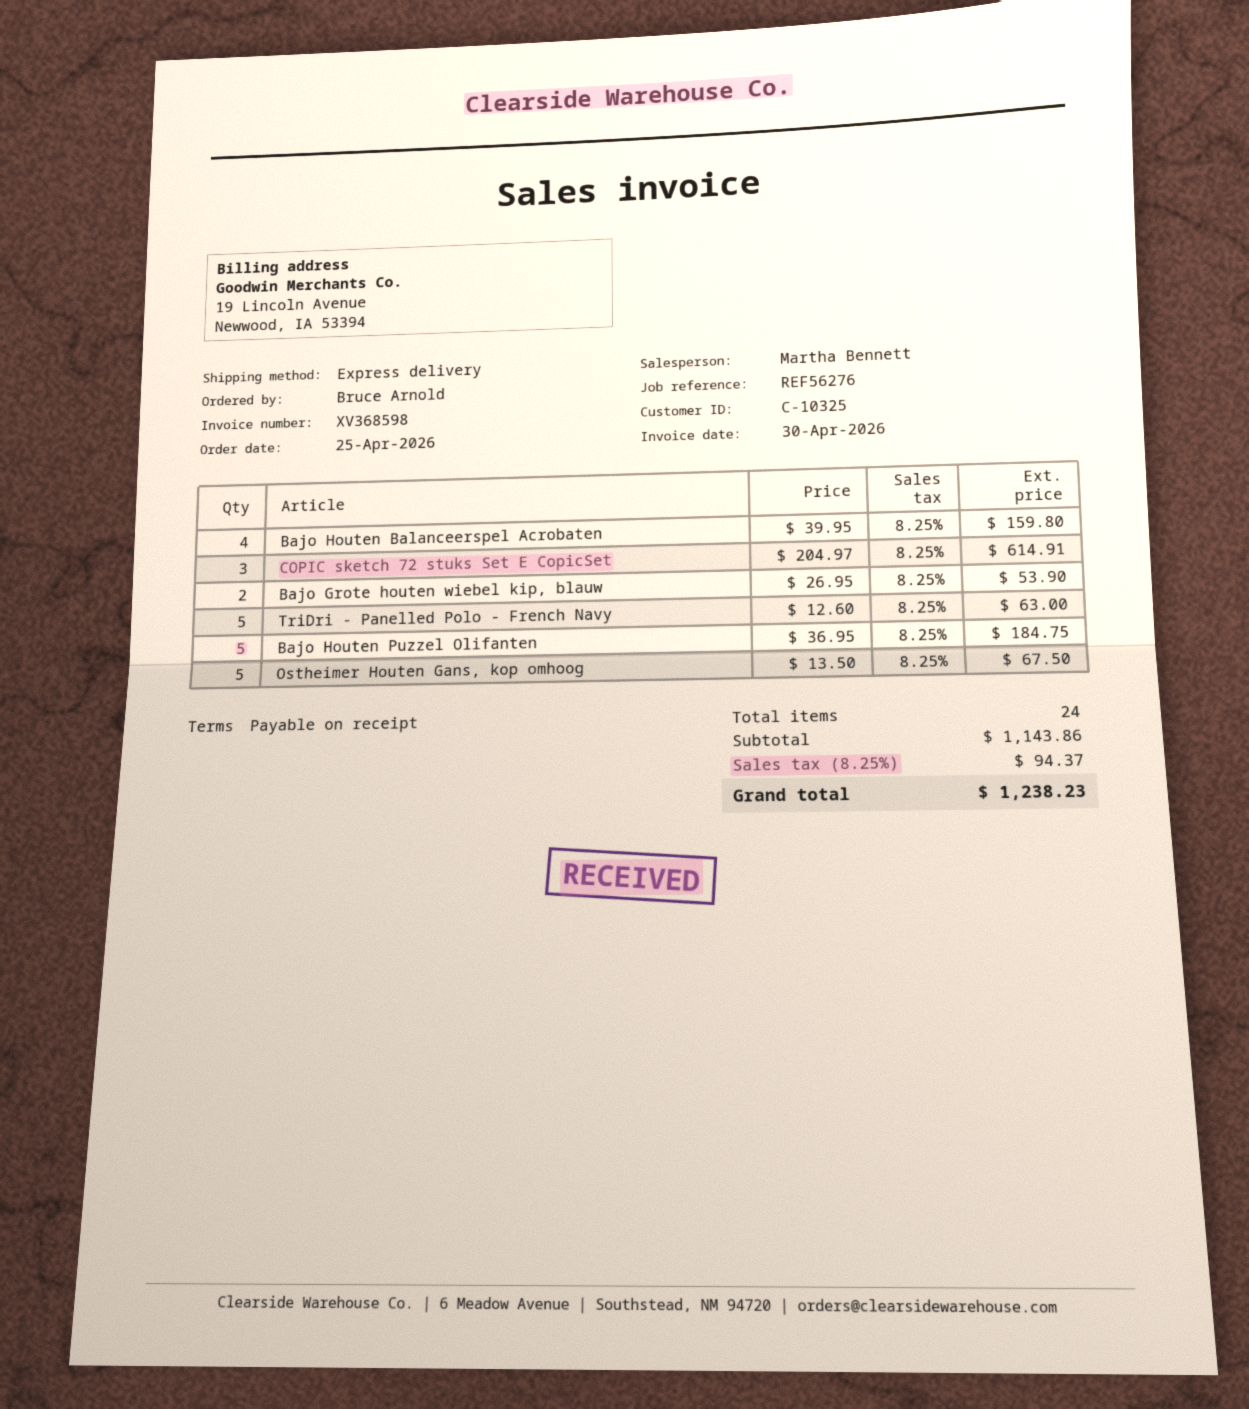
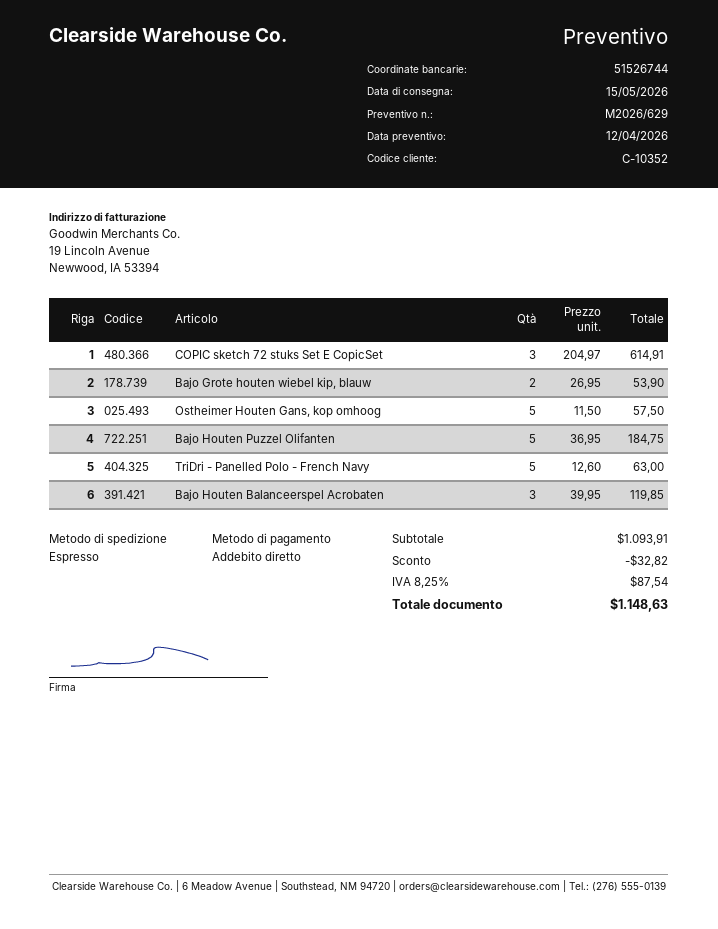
customer number: C-10325 -> C-10352
Bajo Houten Balanceerspel Acrobaten: 4 x 39.95 = 159.80 -> 3 x 39.95 = 119.85
Ostheimer Houten Gans, kop omhoog: 5 x 13.50 = 67.50 -> 5 x 11.50 = 57.50
subtotal: 1143.86 -> 1093.91
discount: none -> 32.82
tax: 8.25% = 94.37 -> 8.25% = 87.54
total: 1238.23 -> 1148.63

